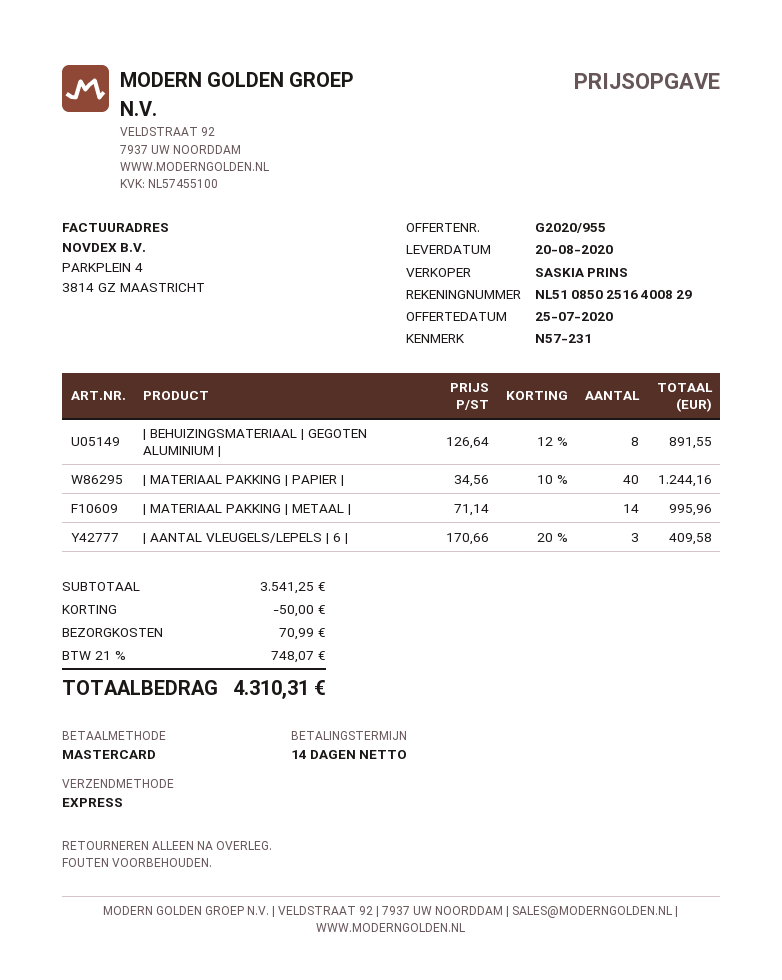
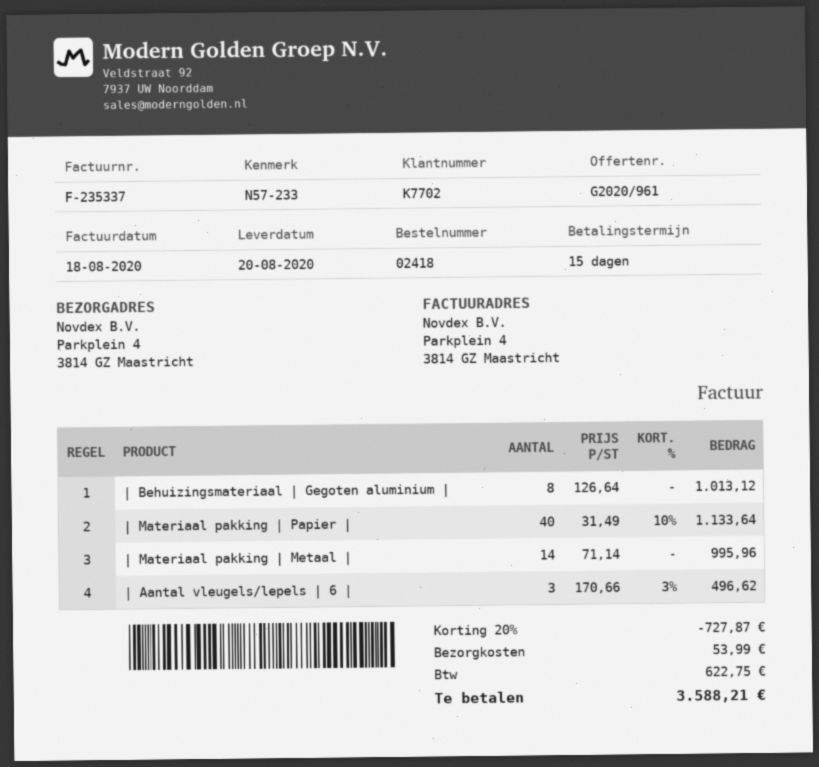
quote number: G2020/955 -> G2020/961
payment terms: 14 days -> 15 days
reference: N57-231 -> N57-233
| BEHUIZINGSMATERIAAL | GEGOTEN ALUMINIUM |: 8 x 126.64 - 12% = 891.55 -> 8 x 126.64 = 1013.12
| MATERIAAL PAKKING | PAPIER |: 40 x 34.56 - 10% = 1244.16 -> 40 x 31.49 - 10% = 1133.64
| AANTAL VLEUGELS/LEPELS | 6 |: 3 x 170.66 - 20% = 409.58 -> 3 x 170.66 - 3% = 496.62
discount: 50.00 -> 727.87
shipping: 70.99 -> 53.99
tax: 748.07 -> 622.75
total: 4310.31 -> 3588.21

